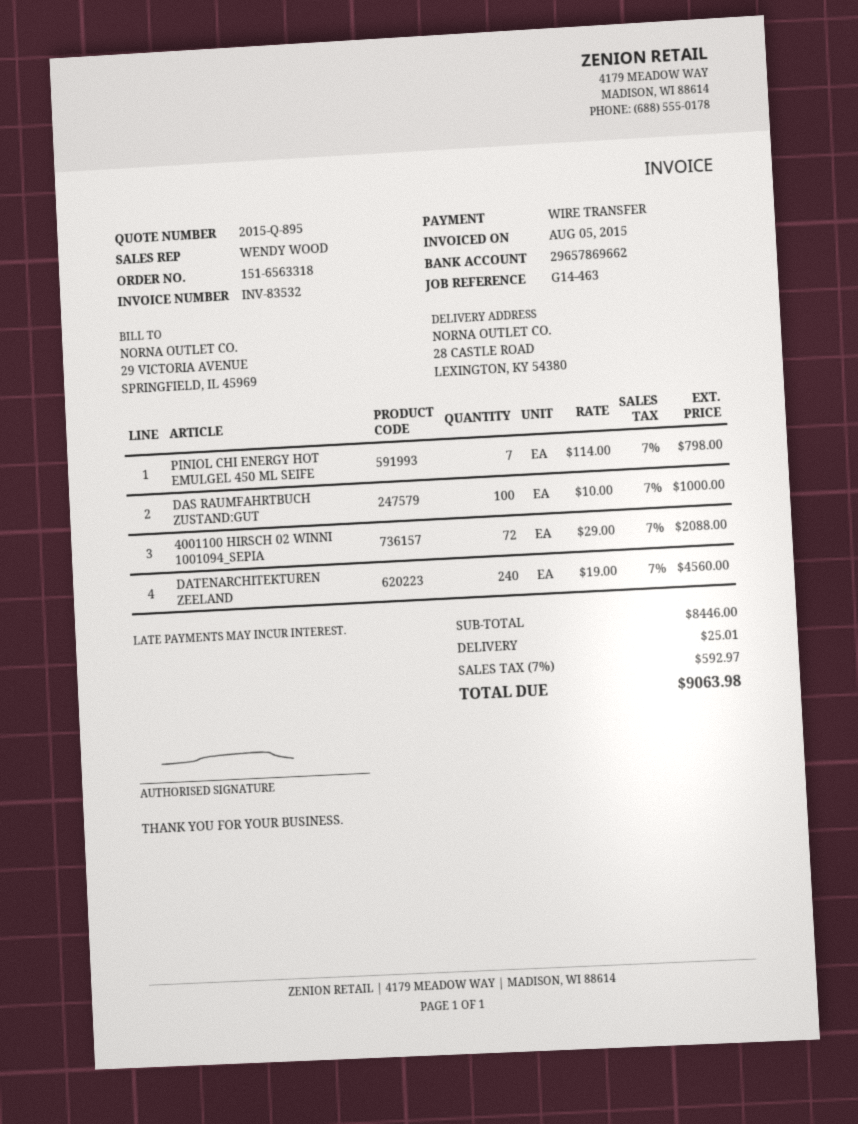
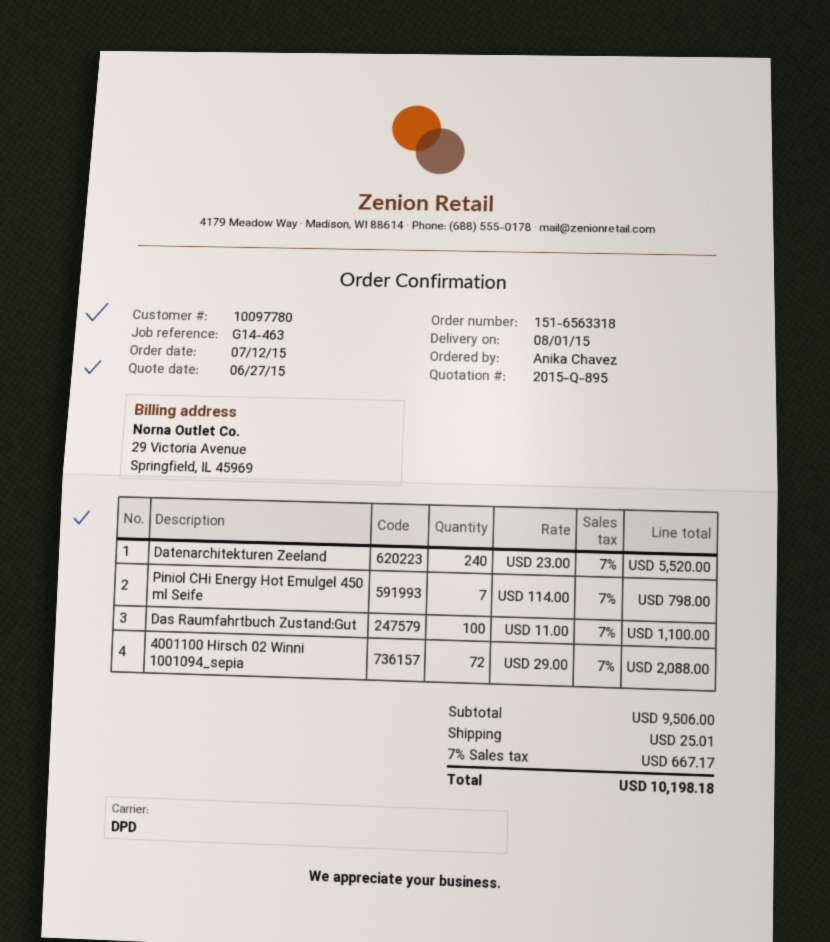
DAS RAUMFAHRTBUCH ZUSTAND:GUT: 100 x 10.00 = 1000.00 -> 100 x 11.00 = 1100.00
DATENARCHITEKTUREN ZEELAND: 240 x 19.00 = 4560.00 -> 240 x 23.00 = 5520.00
subtotal: 8446.00 -> 9506.00
tax: 7% = 592.97 -> 7% = 667.17
total: 9063.98 -> 10198.18

